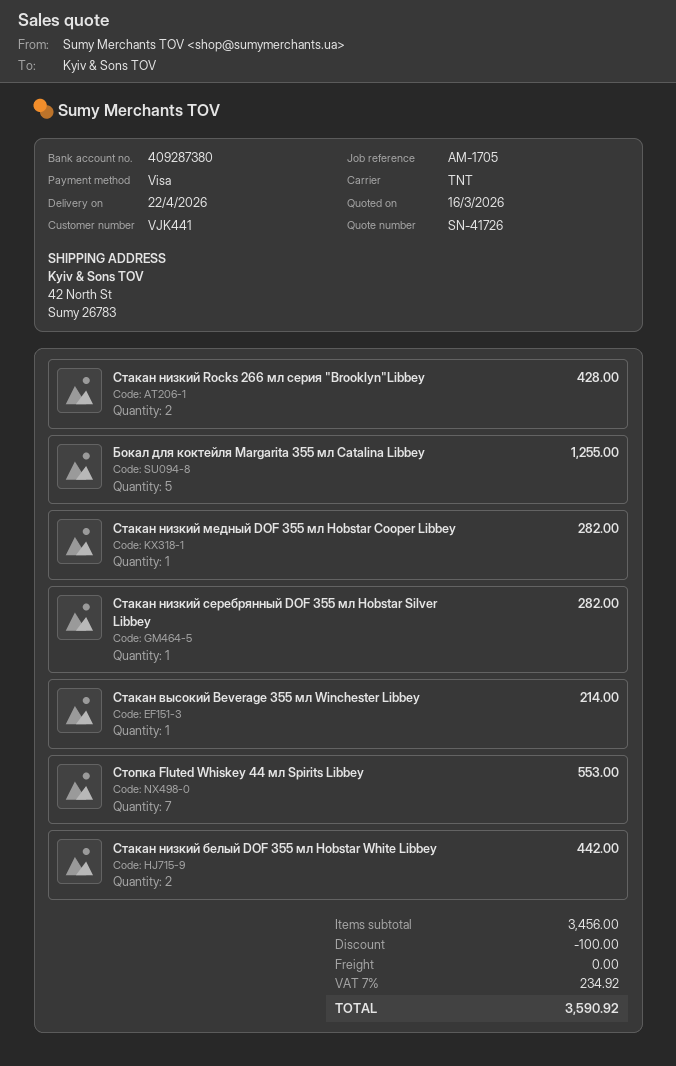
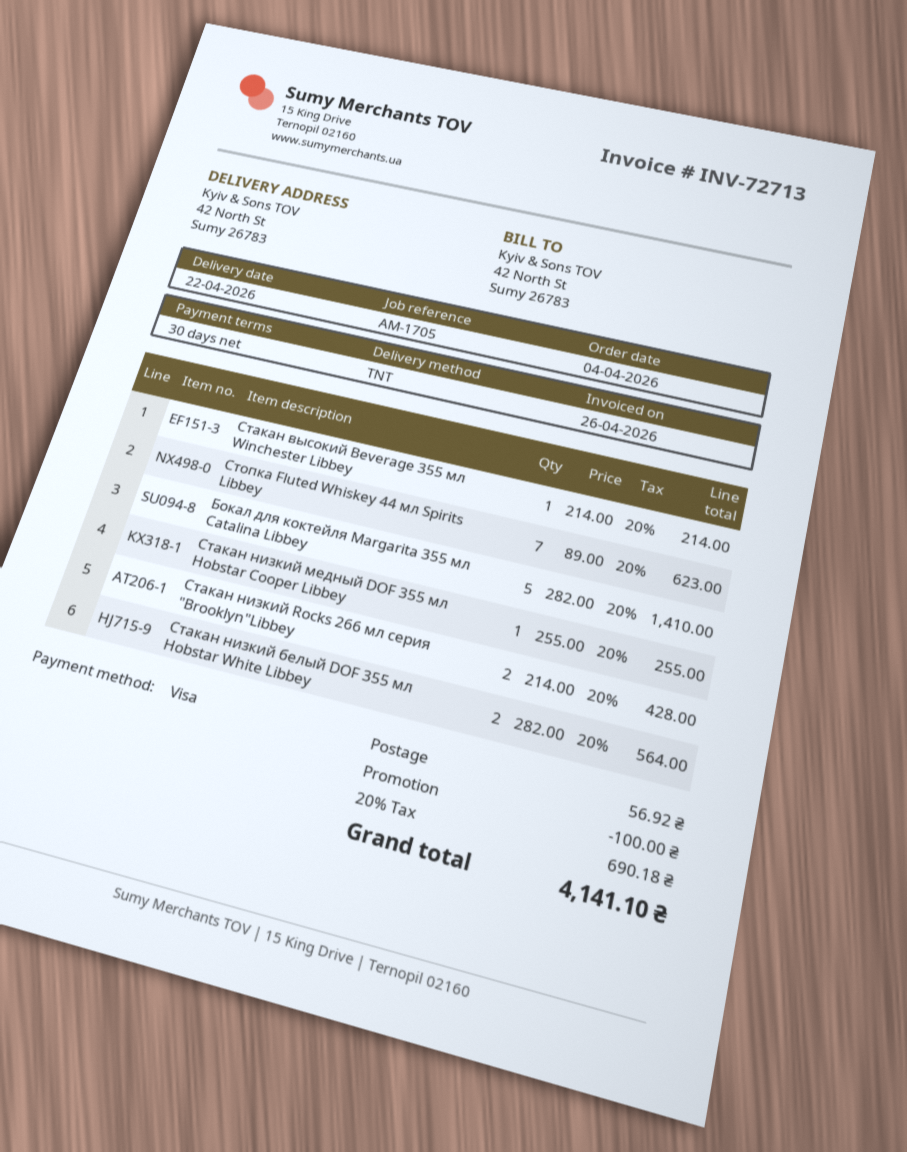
Бокал для коктейля Margarita 355 мл Catalina Libbey: 5 for 1255.00 -> 5 for 1410.00
Стакан низкий медный DOF 355 мл Hobstar Cooper Libbey: 1 for 282.00 -> 1 for 255.00
Стакан низкий серебрянный DOF 355 мл Hobstar Silver Libbey: 1 for 282.00 -> none
Стопка Fluted Whiskey 44 мл Spirits Libbey: 7 for 553.00 -> 7 for 623.00
Стакан низкий белый DOF 355 мл Hobstar White Libbey: 2 for 442.00 -> 2 for 564.00
shipping: 0.00 -> 56.92
tax: 7% = 234.92 -> 20% = 690.18
total: 3590.92 -> 4141.10

